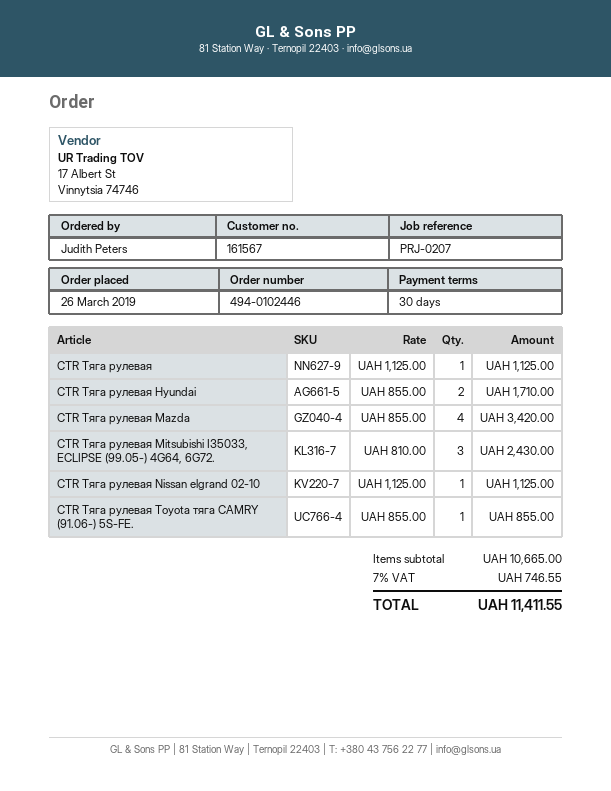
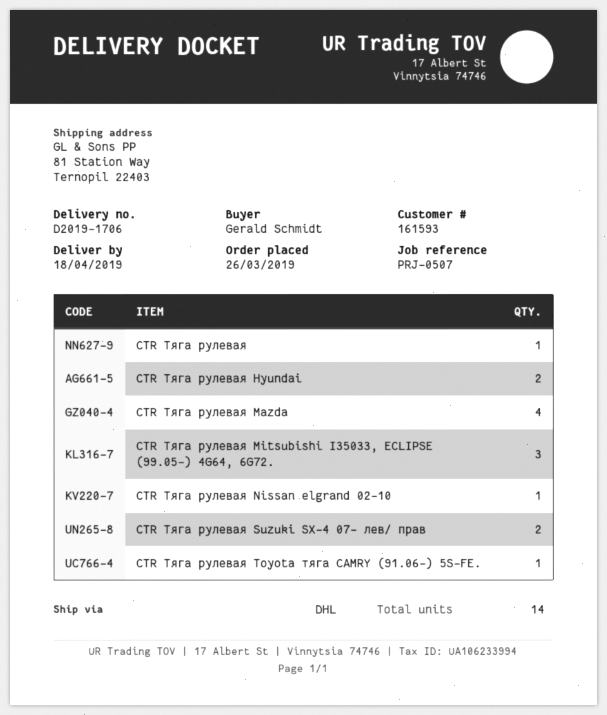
customer number: 161567 -> 161593
reference: PRJ-0207 -> PRJ-0507
ordered by: Judith Peters -> Gerald Schmidt
CTR Тяга рулевая Suzuki SX-4 07- лев/ прав: none -> 2

